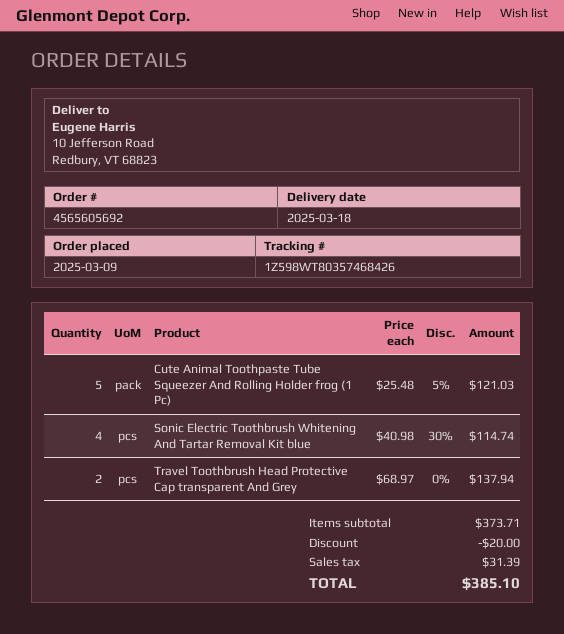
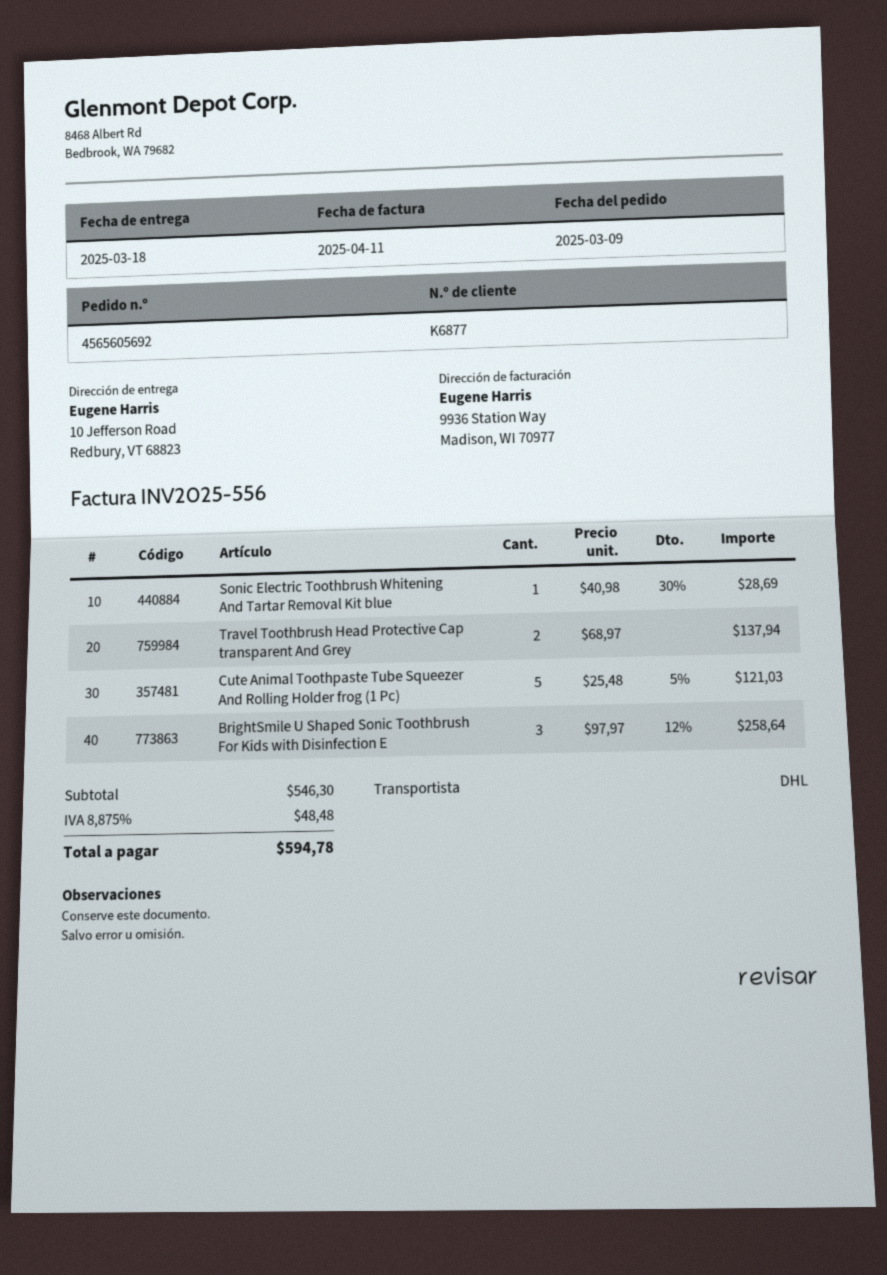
Sonic Electric Toothbrush Whitening And Tartar Removal Kit blue: 4 x 40.98 - 30% = 114.74 -> 1 x 40.98 - 30% = 28.69
BrightSmile U Shaped Sonic Toothbrush For Kids with Disinfection E: none -> 3 x 97.97 - 12% = 258.64
subtotal: 373.71 -> 546.30
discount: 20.00 -> none
tax: 31.39 -> 48.48
total: 385.10 -> 594.78

